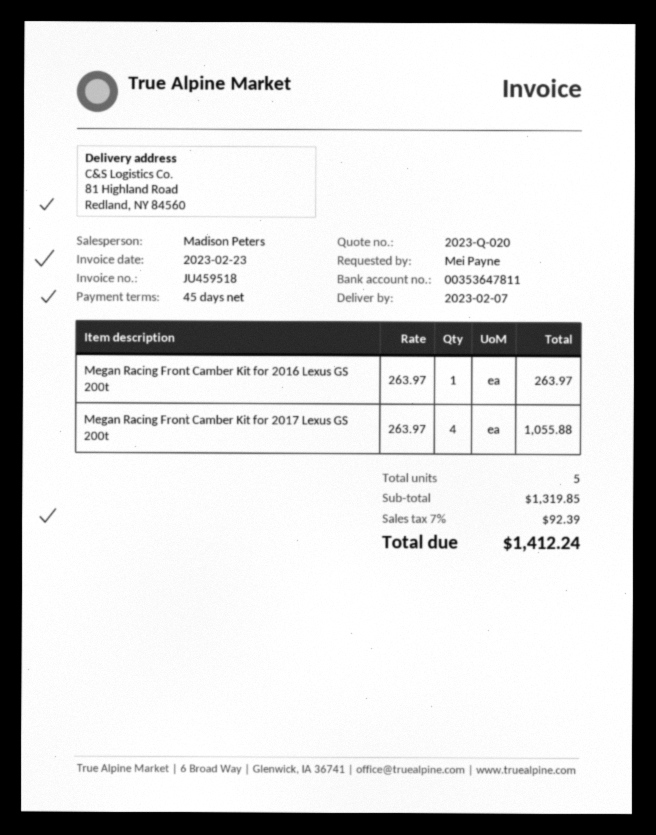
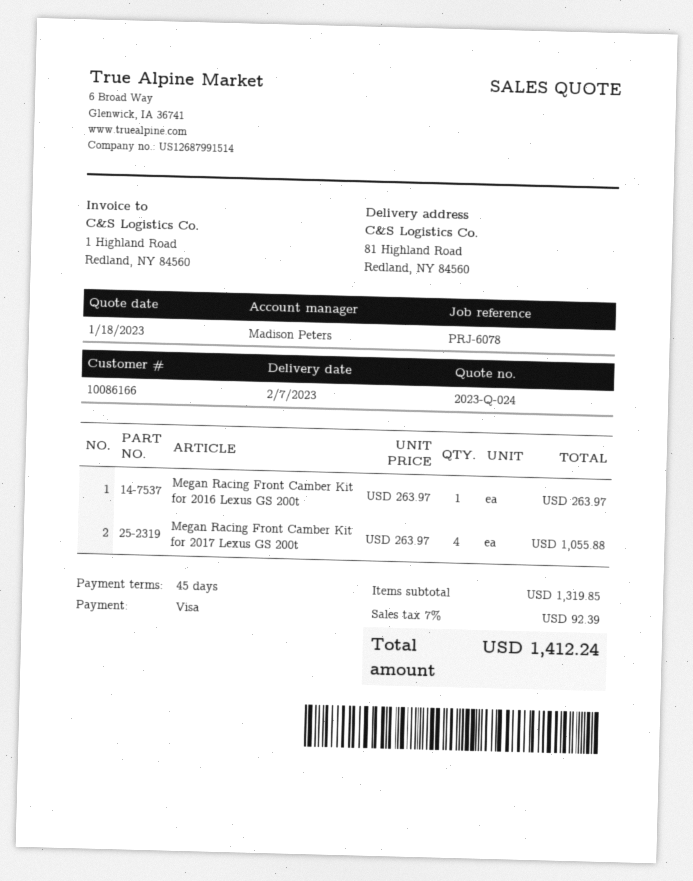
quote number: 2023-Q-020 -> 2023-Q-024

